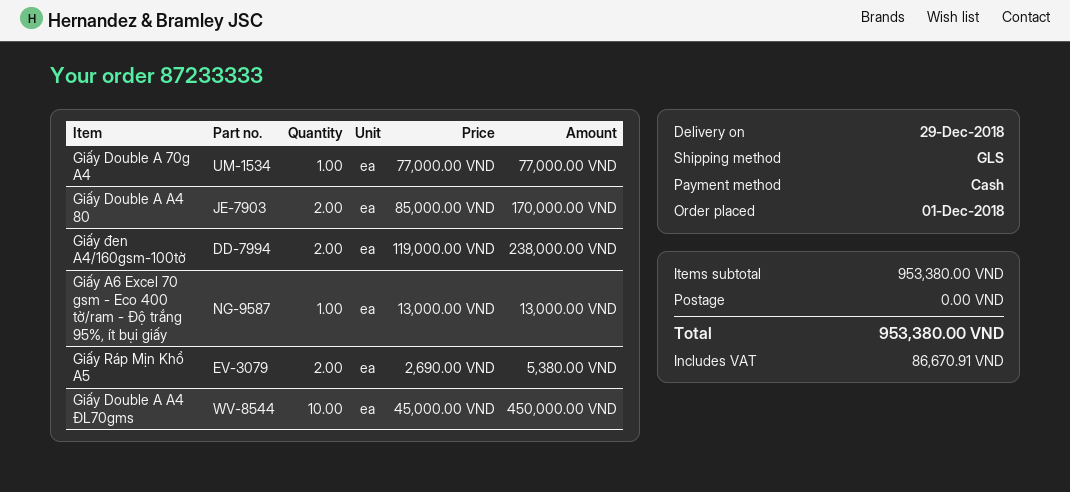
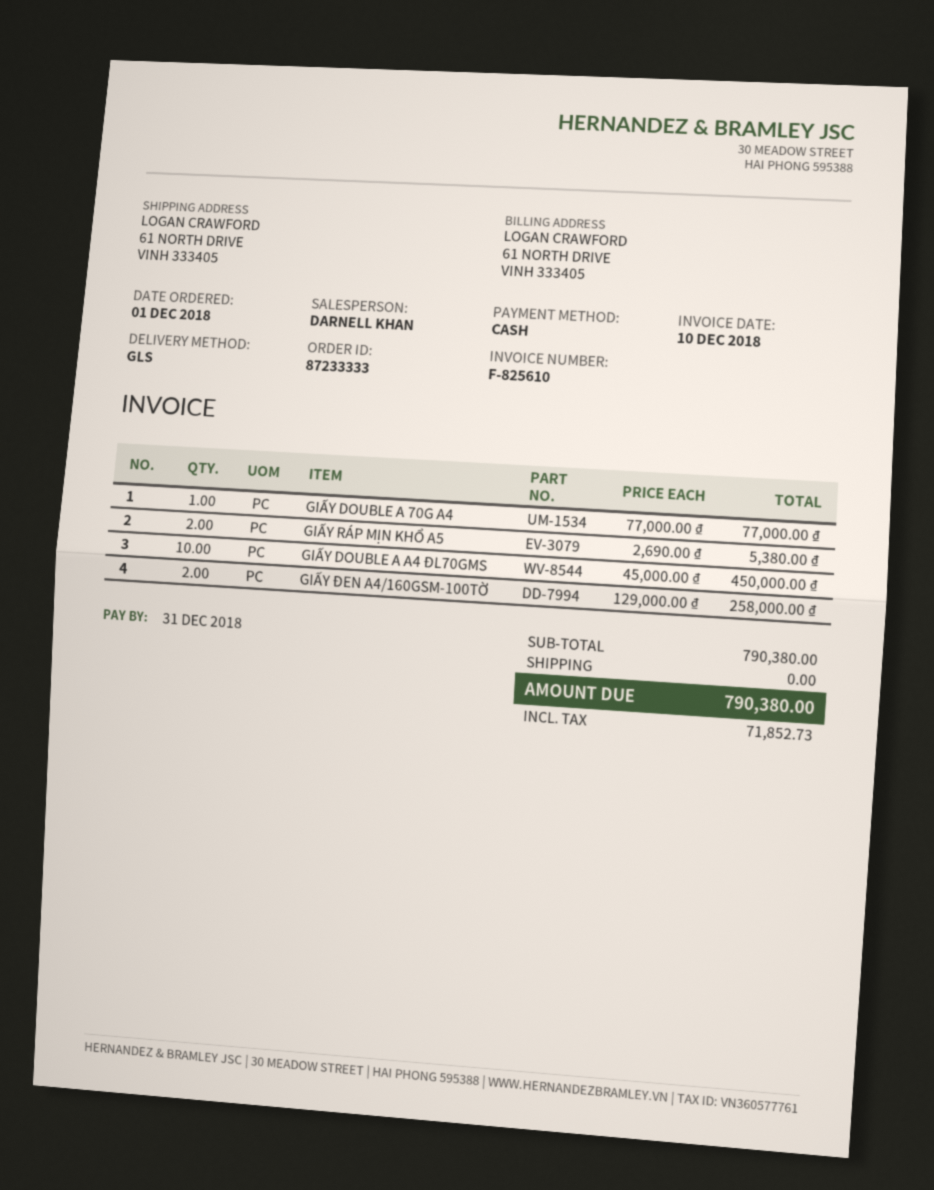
Giấy Double A A4 80: 2 x 85000.00 = 170000.00 -> none
Giấy đen A4/160gsm-100tờ: 2 x 119000.00 = 238000.00 -> 2 x 129000.00 = 258000.00
Giấy A6 Excel 70 gsm - Eco 400 tờ/ram - Độ trắng 95%, ít bụi giấy: 1 x 13000.00 = 13000.00 -> none
subtotal: 953380.00 -> 790380.00
tax: 86670.91 -> 71852.73
total: 953380.00 -> 790380.00

